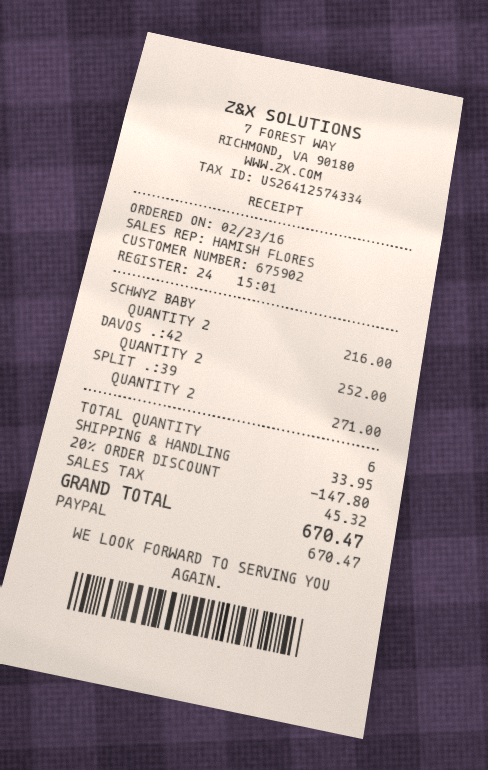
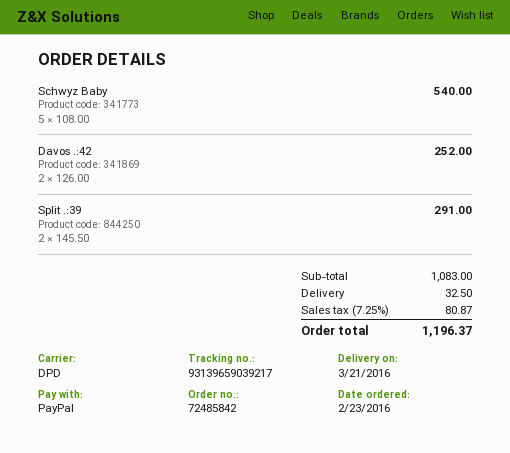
SCHWYZ BABY: 2 for 216.00 -> 5 for 540.00
SPLIT .:39: 2 for 271.00 -> 2 for 291.00
discount: 20% = 147.80 -> none
shipping: 33.95 -> 32.50
tax: 45.32 -> 80.87
total: 670.47 -> 1196.37

